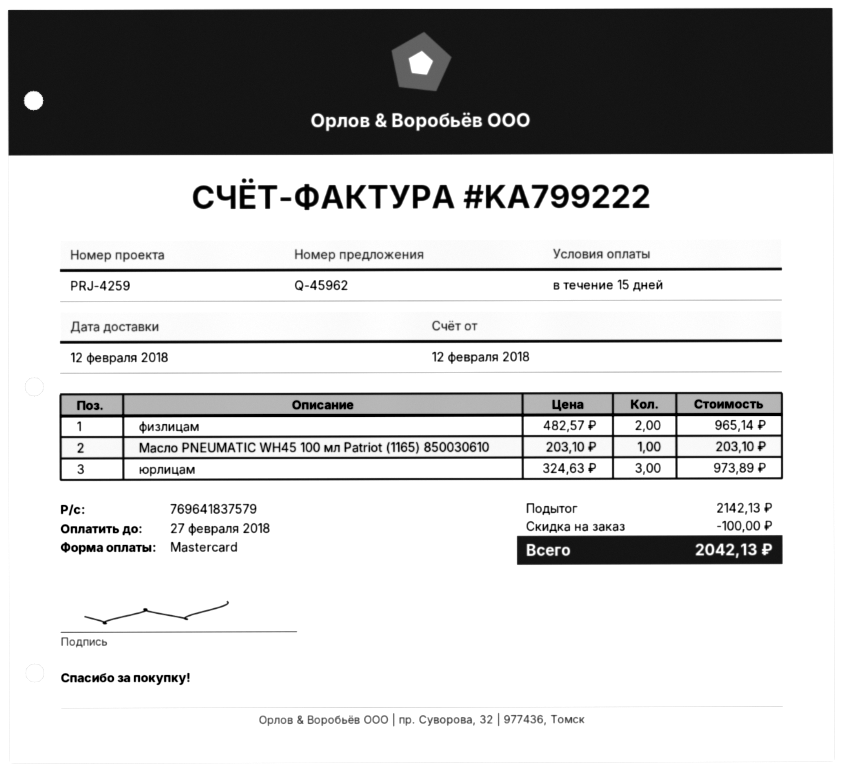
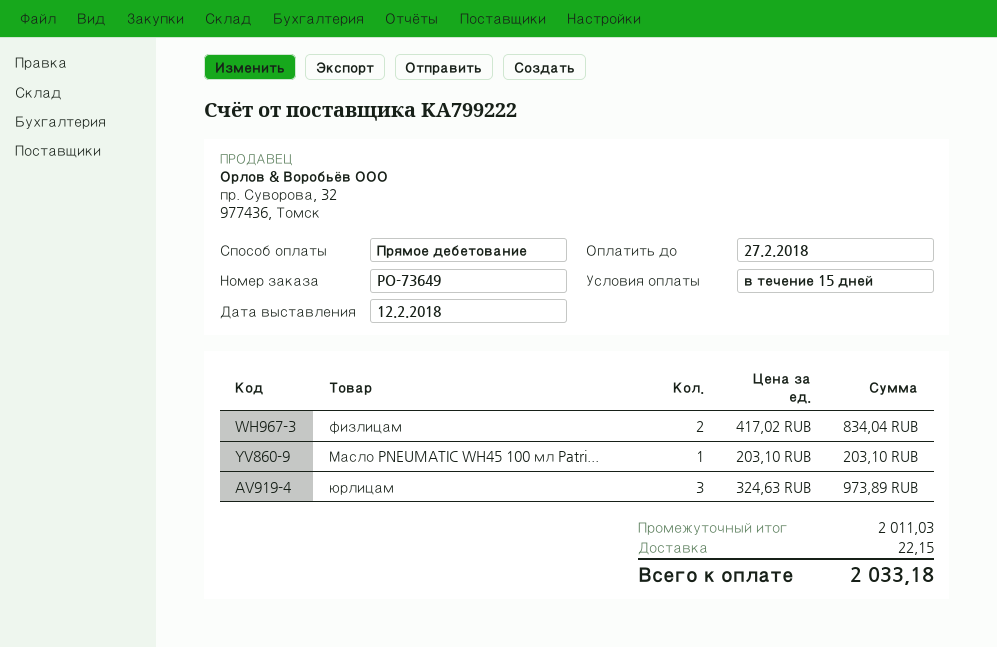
payment method: Mastercard -> direct debit
физлицам: 2 x 482.57 = 965.14 -> 2 x 417.02 = 834.04
subtotal: 2142.13 -> 2011.03
discount: 100.00 -> none
shipping: none -> 22.15
total: 2042.13 -> 2033.18

